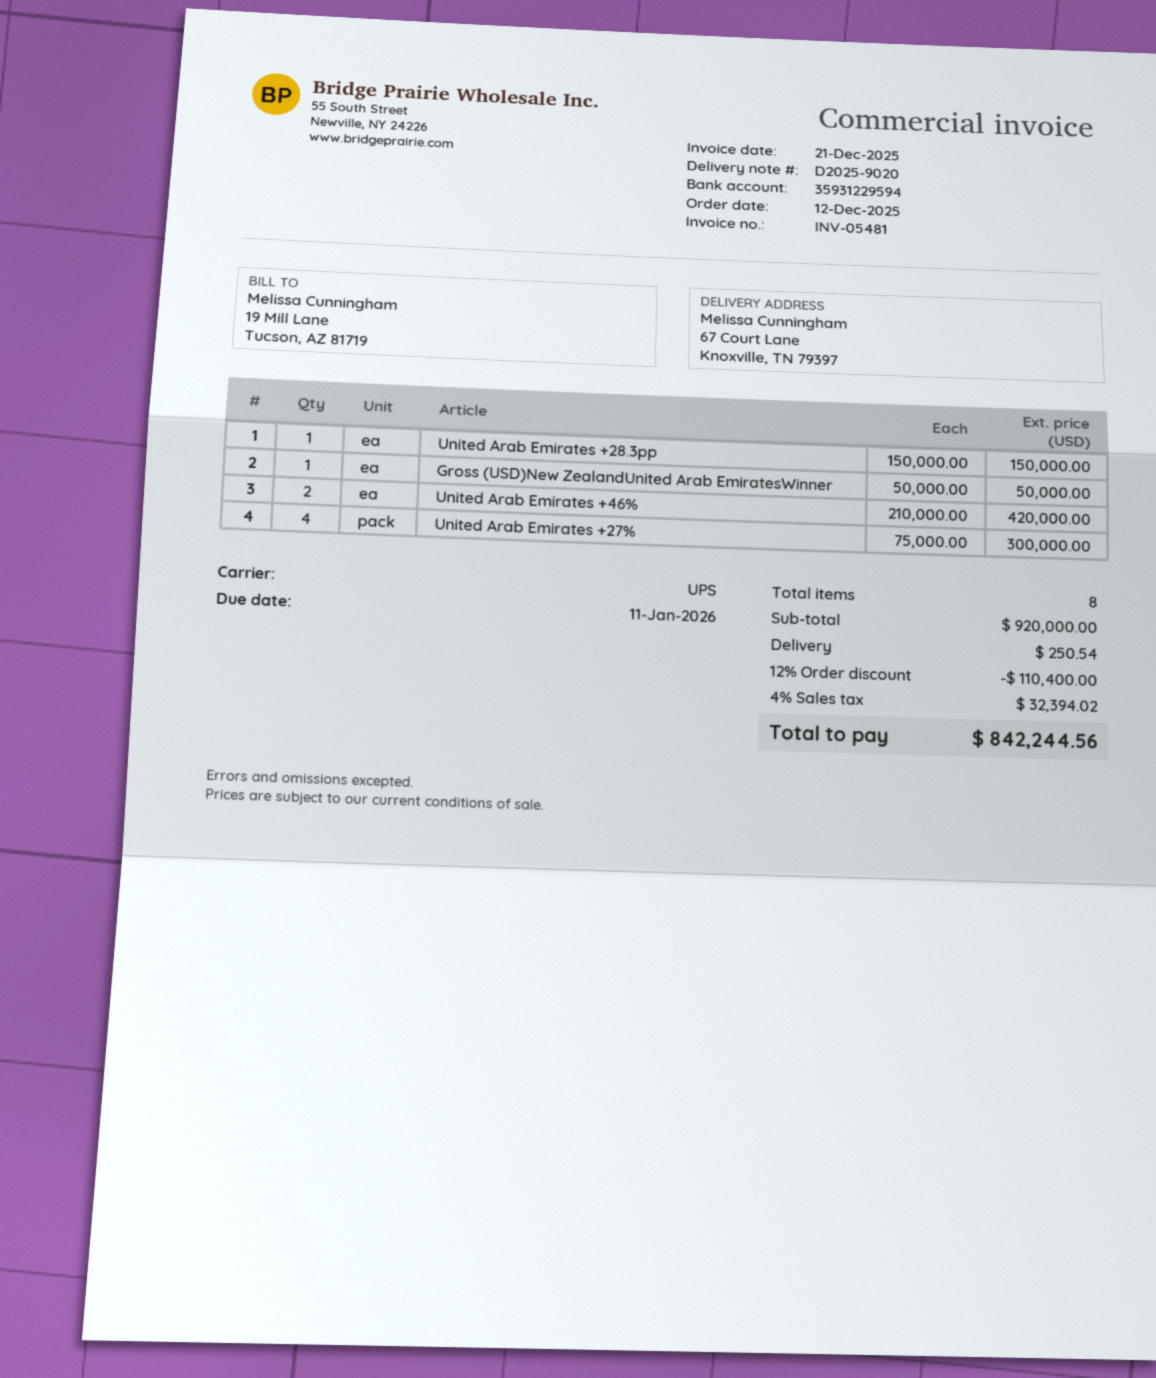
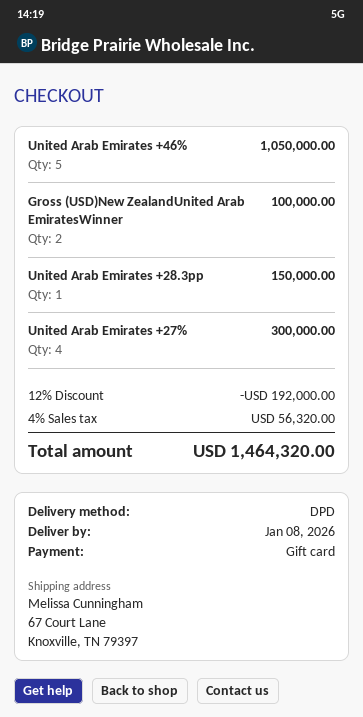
shipping method: UPS -> DPD
Gross (USD)New ZealandUnited Arab EmiratesWinner: 1 for 50000.00 -> 2 for 100000.00
United Arab Emirates +46%: 2 for 420000.00 -> 5 for 1050000.00
discount: 12% = 110400.00 -> 12% = 192000.00
shipping: 250.54 -> none
tax: 4% = 32394.02 -> 4% = 56320.00
total: 842244.56 -> 1464320.00

